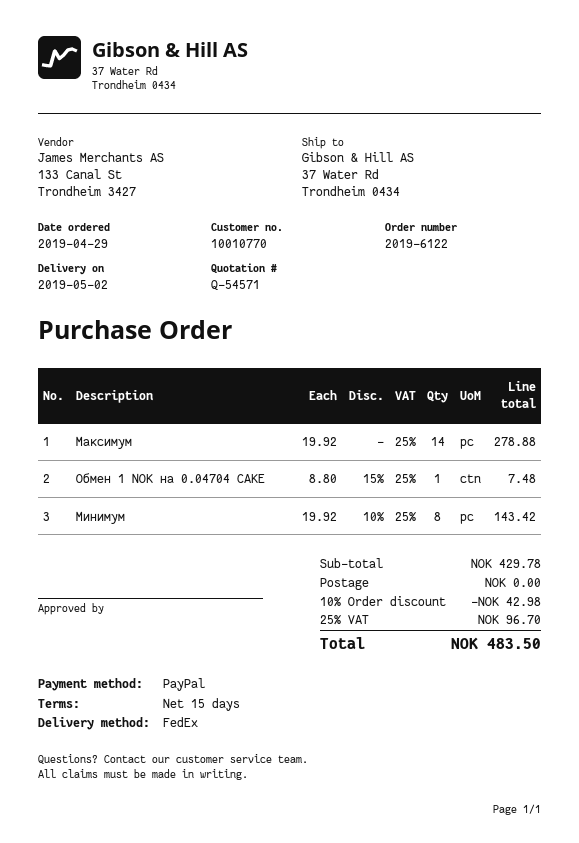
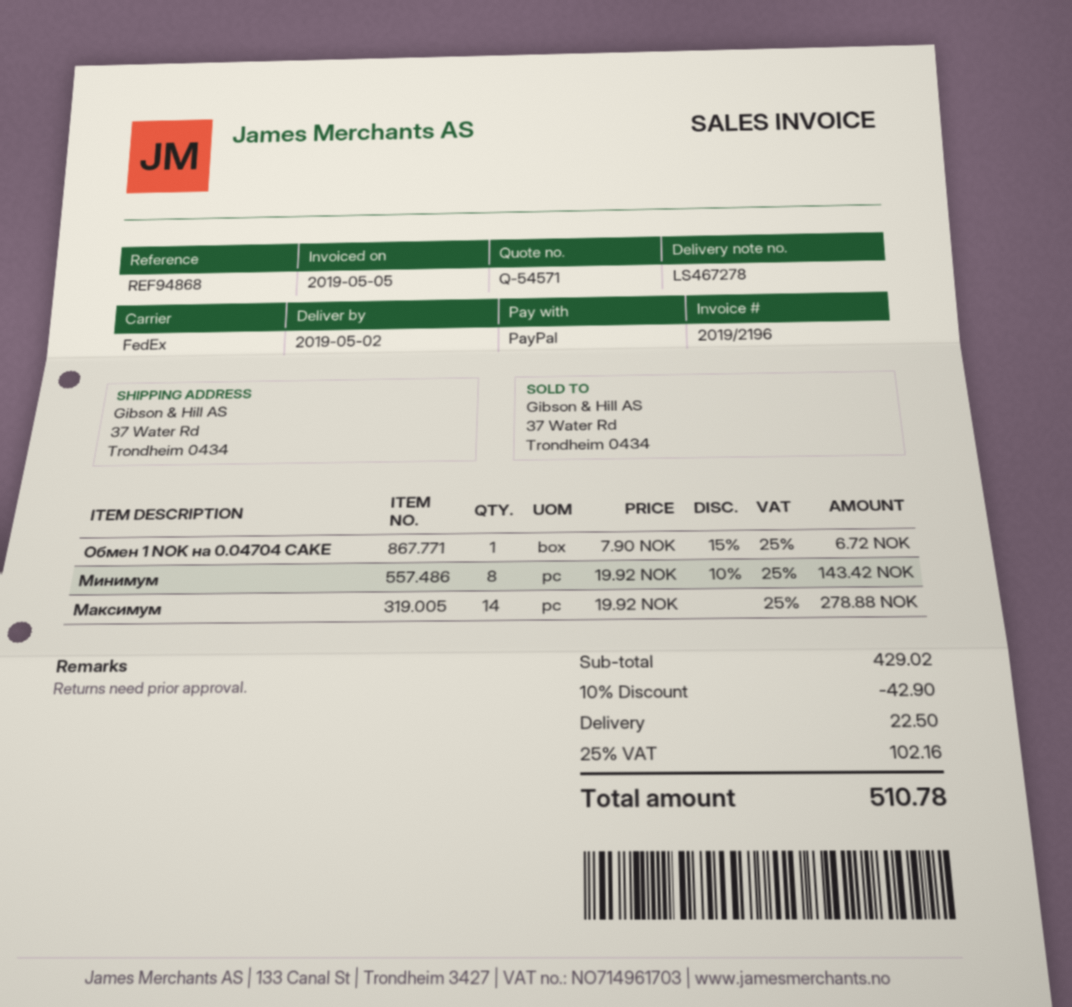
Обмен 1 NOK на 0.04704 CAKE: 1 x 8.80 - 15% = 7.48 -> 1 x 7.90 - 15% = 6.72
subtotal: 429.78 -> 429.02
discount: 10% = 42.98 -> 10% = 42.90
shipping: 0.00 -> 22.50
tax: 25% = 96.70 -> 25% = 102.16
total: 483.50 -> 510.78

